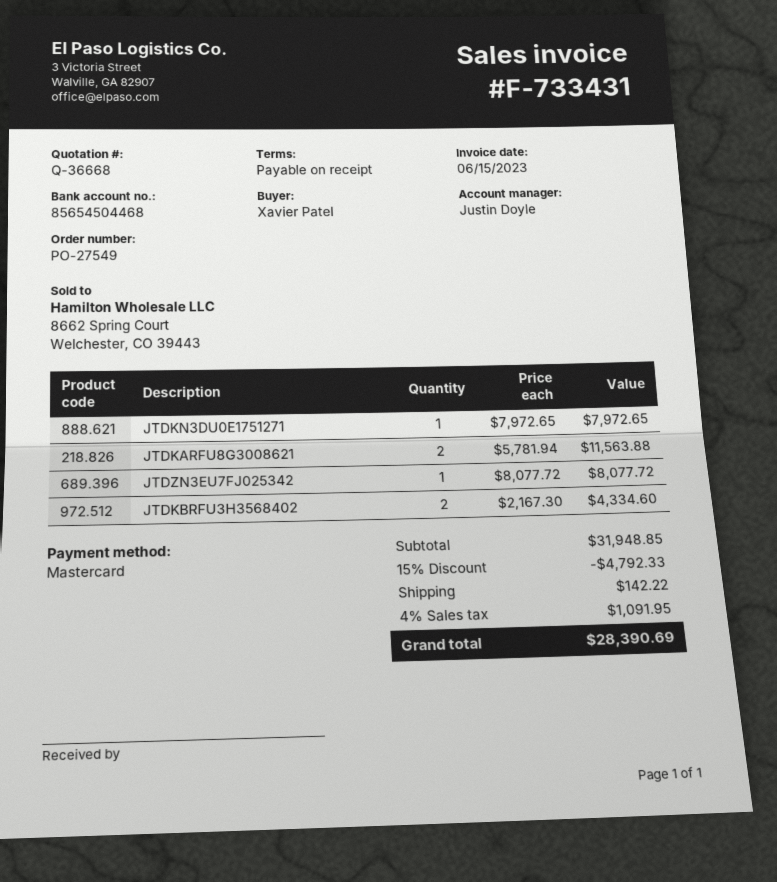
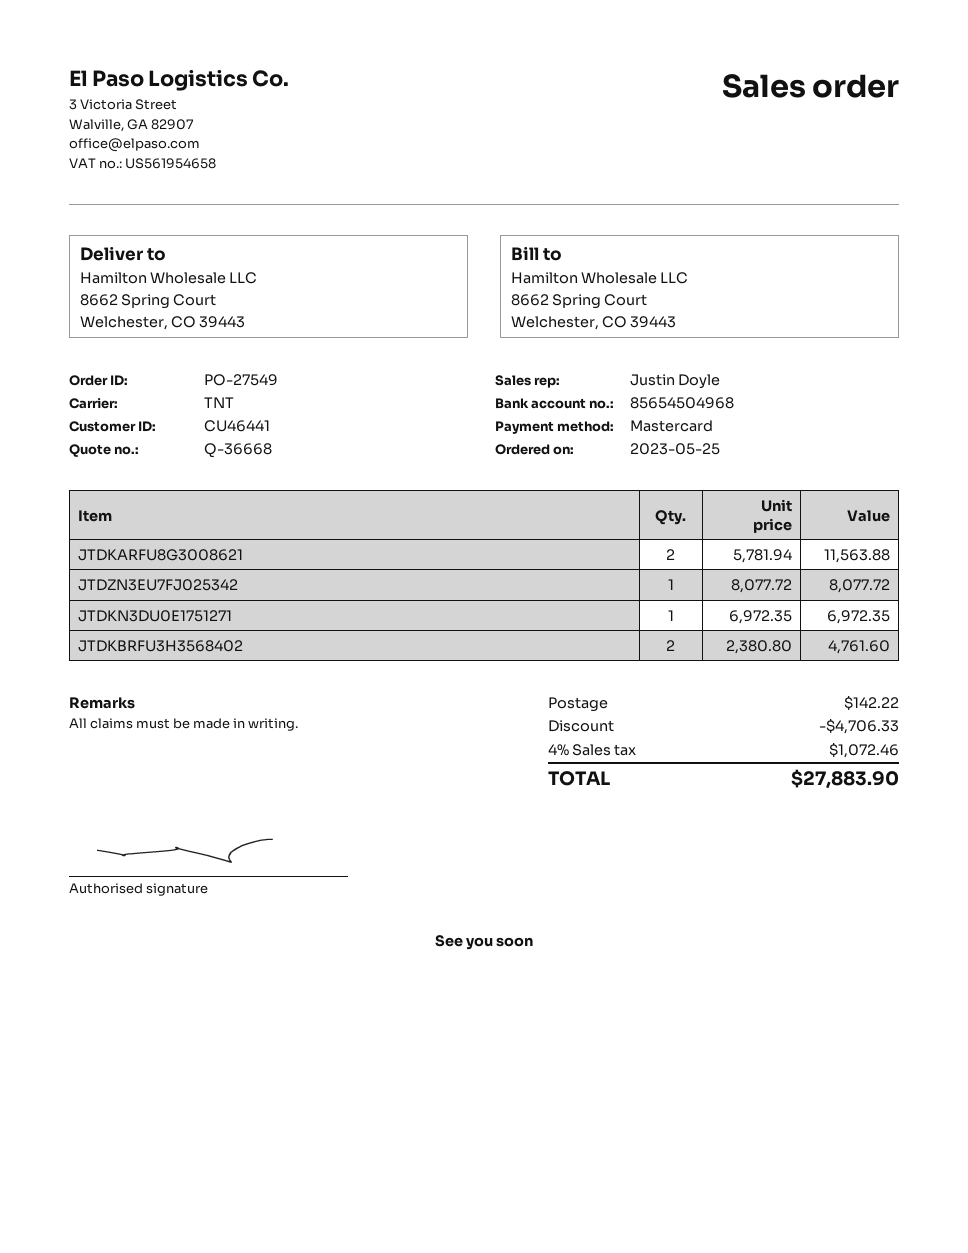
bank account: 85654504468 -> 85654504968
JTDKN3DU0E1751271: 1 x 7972.65 = 7972.65 -> 1 x 6972.35 = 6972.35
JTDKBRFU3H3568402: 2 x 2167.30 = 4334.60 -> 2 x 2380.80 = 4761.60
discount: 4792.33 -> 4706.33
tax: 4% = 1091.95 -> 4% = 1072.46
total: 28390.69 -> 27883.90

